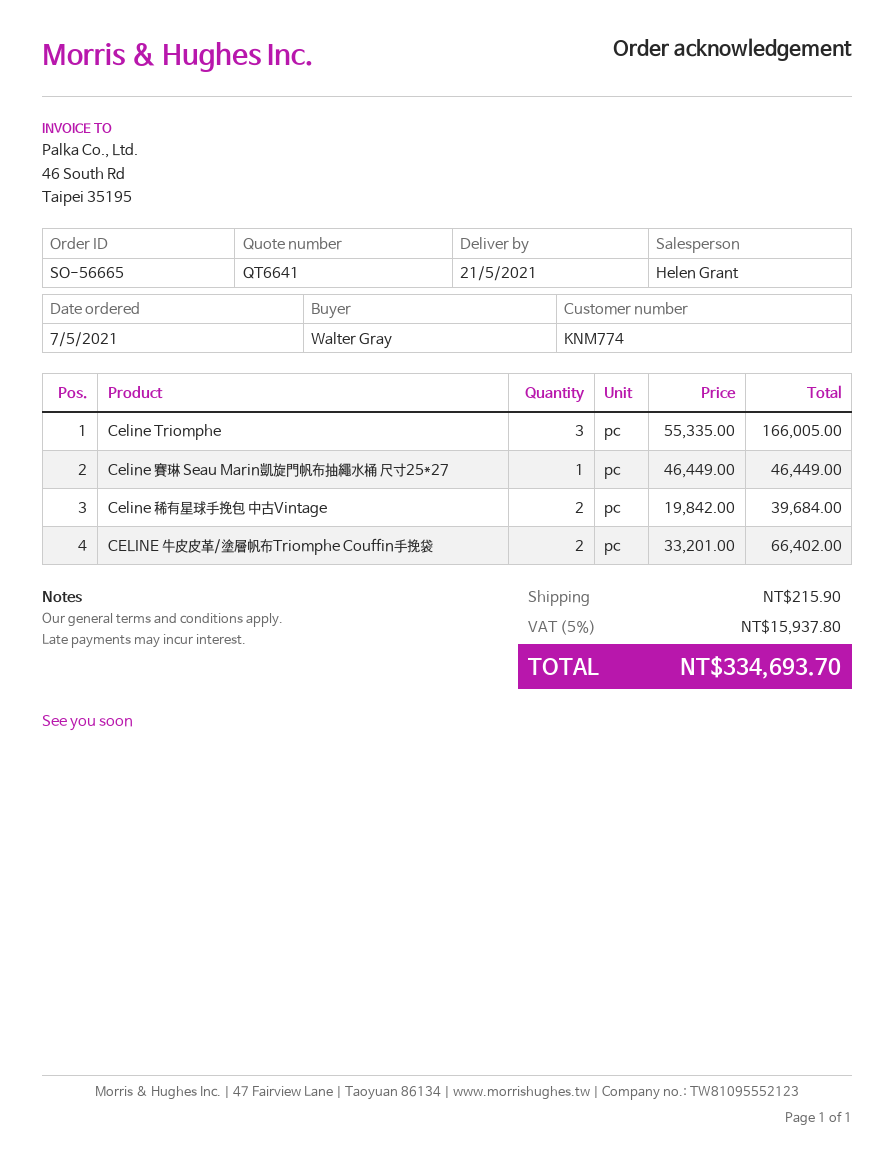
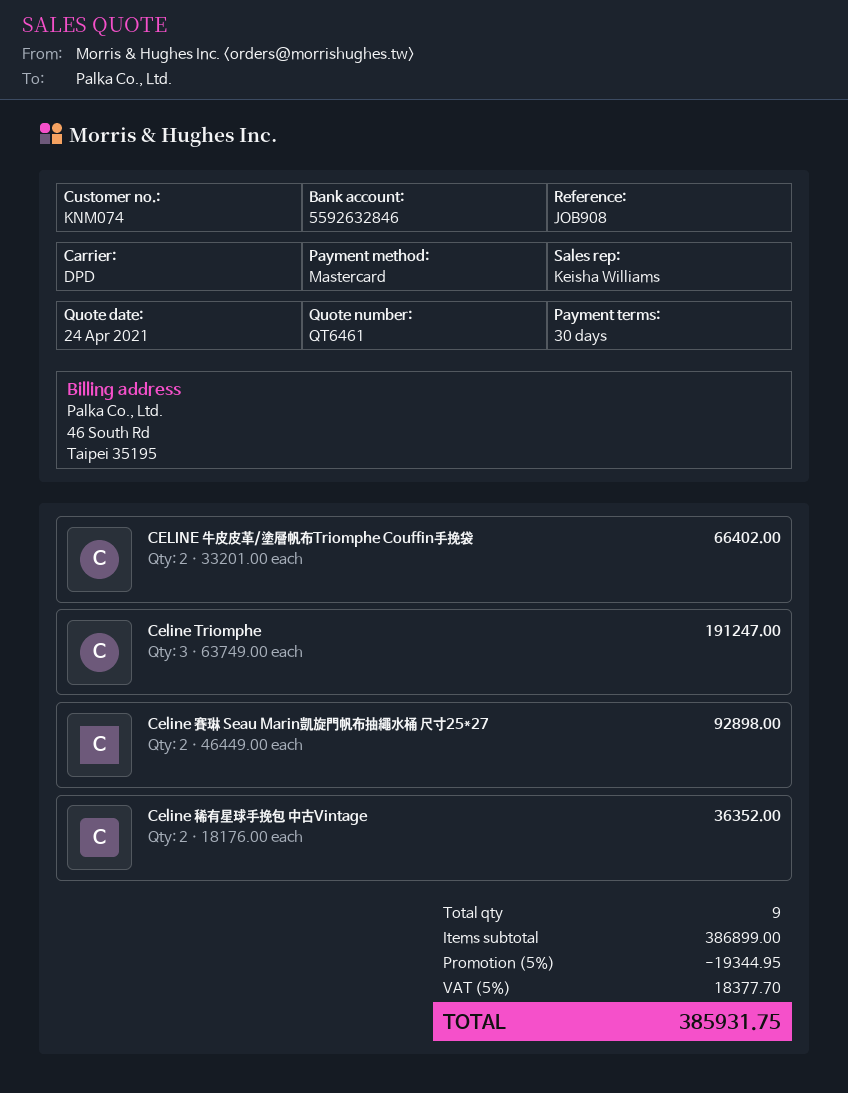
quote number: QT6641 -> QT6461
customer number: KNM774 -> KNM074
sales rep: Helen Grant -> Keisha Williams
Celine Triomphe: 3 x 55335.00 = 166005.00 -> 3 x 63749.00 = 191247.00
Celine 賽琳 Seau Marin凱旋門帆布抽繩水桶 尺寸25*27: 1 x 46449.00 = 46449.00 -> 2 x 46449.00 = 92898.00
Celine 稀有星球手挽包 中古Vintage: 2 x 19842.00 = 39684.00 -> 2 x 18176.00 = 36352.00
discount: none -> 5% = 19344.95
shipping: 215.90 -> none
tax: 5% = 15937.80 -> 5% = 18377.70
total: 334693.70 -> 385931.75

